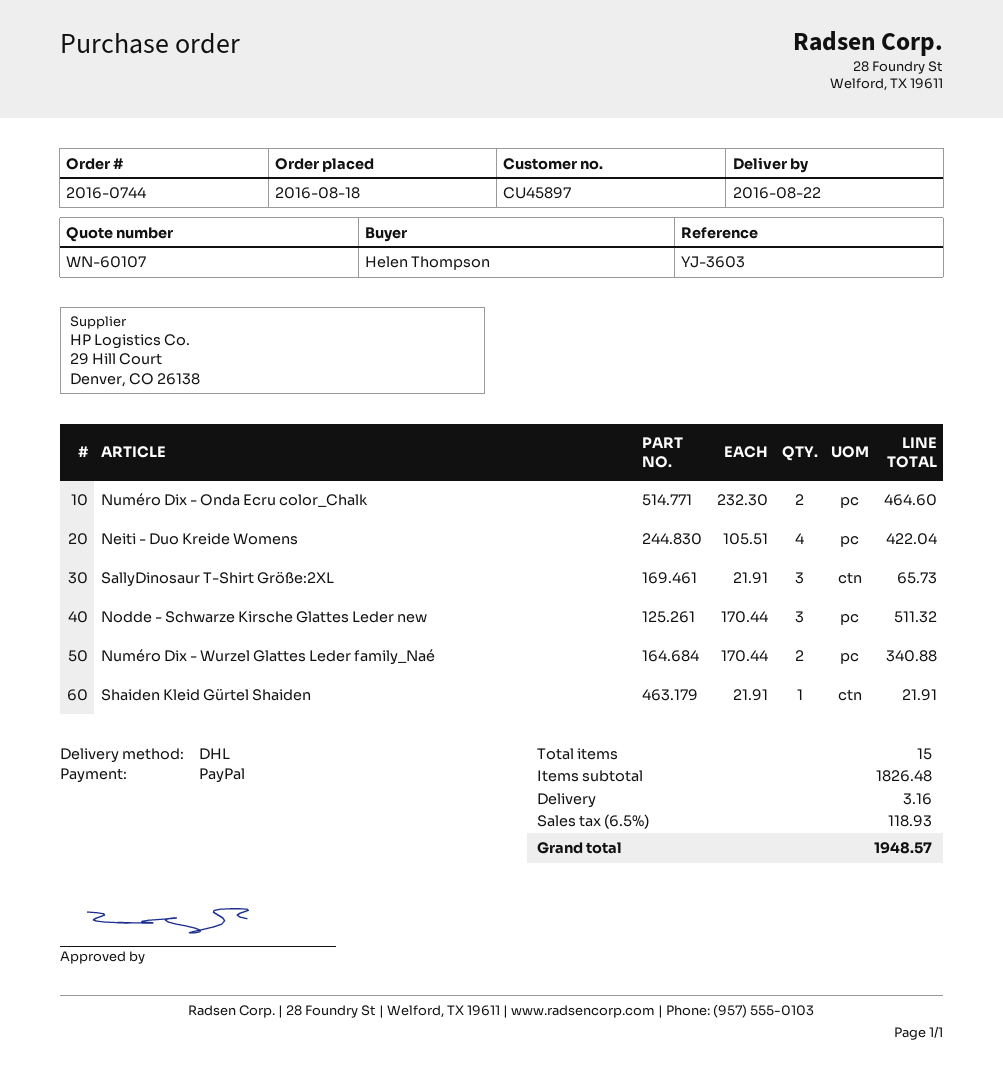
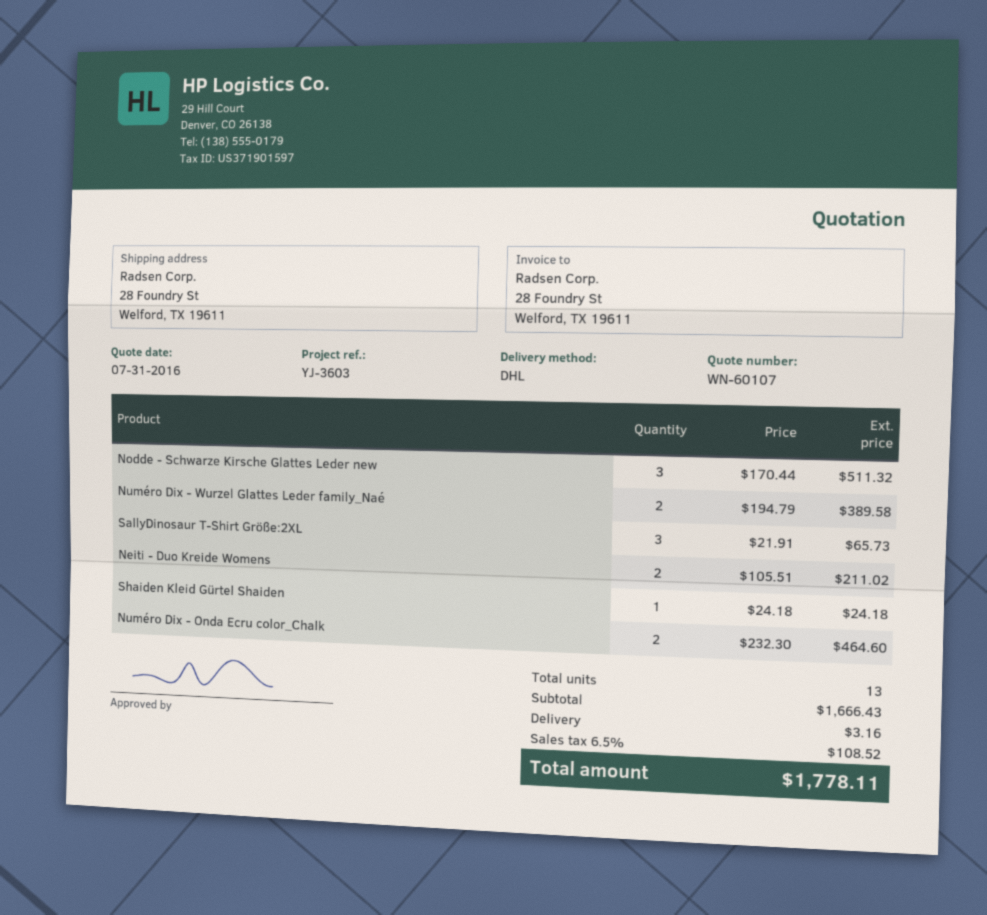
Neiti - Duo Kreide Womens: 4 x 105.51 = 422.04 -> 2 x 105.51 = 211.02
Numéro Dix - Wurzel Glattes Leder family_Naé: 2 x 170.44 = 340.88 -> 2 x 194.79 = 389.58
Shaiden Kleid Gürtel Shaiden: 1 x 21.91 = 21.91 -> 1 x 24.18 = 24.18
total quantity: 15 -> 13
subtotal: 1826.48 -> 1666.43
tax: 6.5% = 118.93 -> 6.5% = 108.52
total: 1948.57 -> 1778.11

